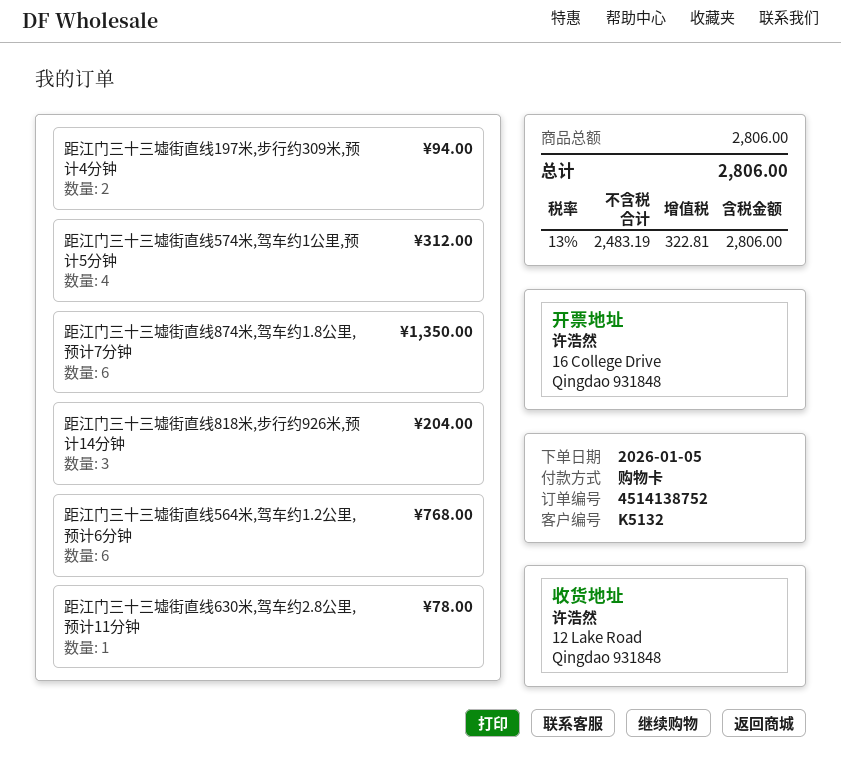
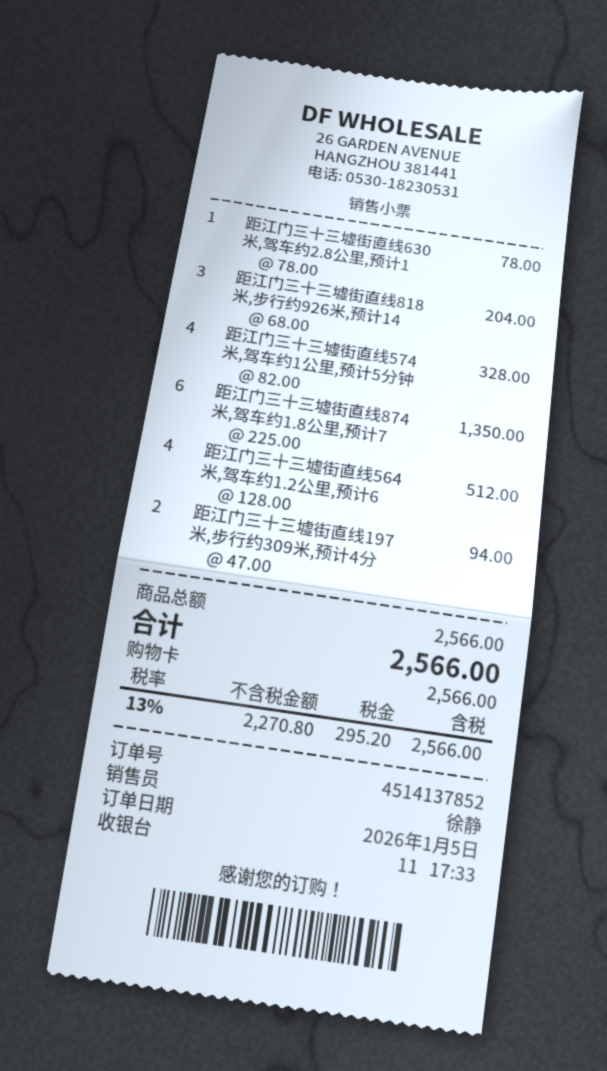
order number: 4514138752 -> 4514137852
距江门三十三墟街直线574米,驾车约1公里,预计5分钟: 4 for 312.00 -> 4 for 328.00
距江门三十三墟街直线564米,驾车约1.2公里,预计6分钟: 6 for 768.00 -> 4 for 512.00
subtotal: 2806.00 -> 2566.00
net: 2483.19 -> 2270.80
tax: 13% = 322.81 -> 13% = 295.20
total: 2806.00 -> 2566.00

